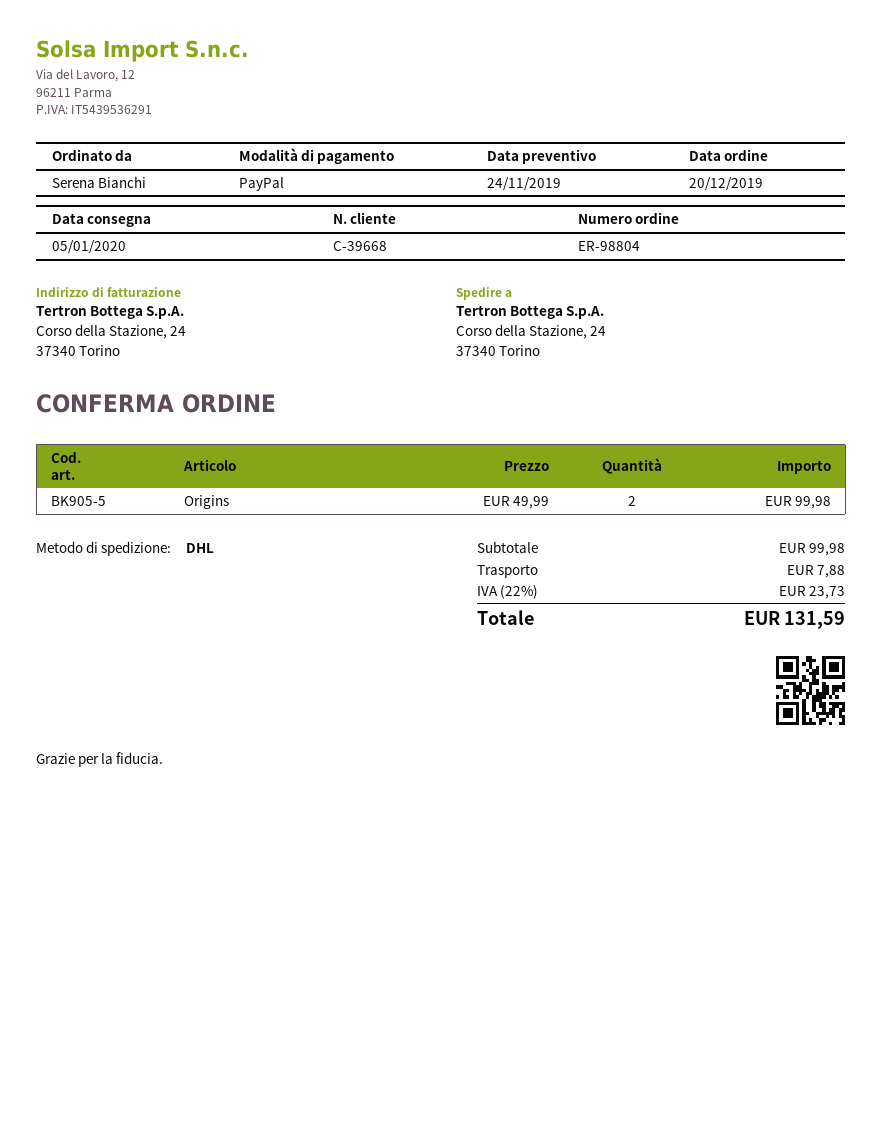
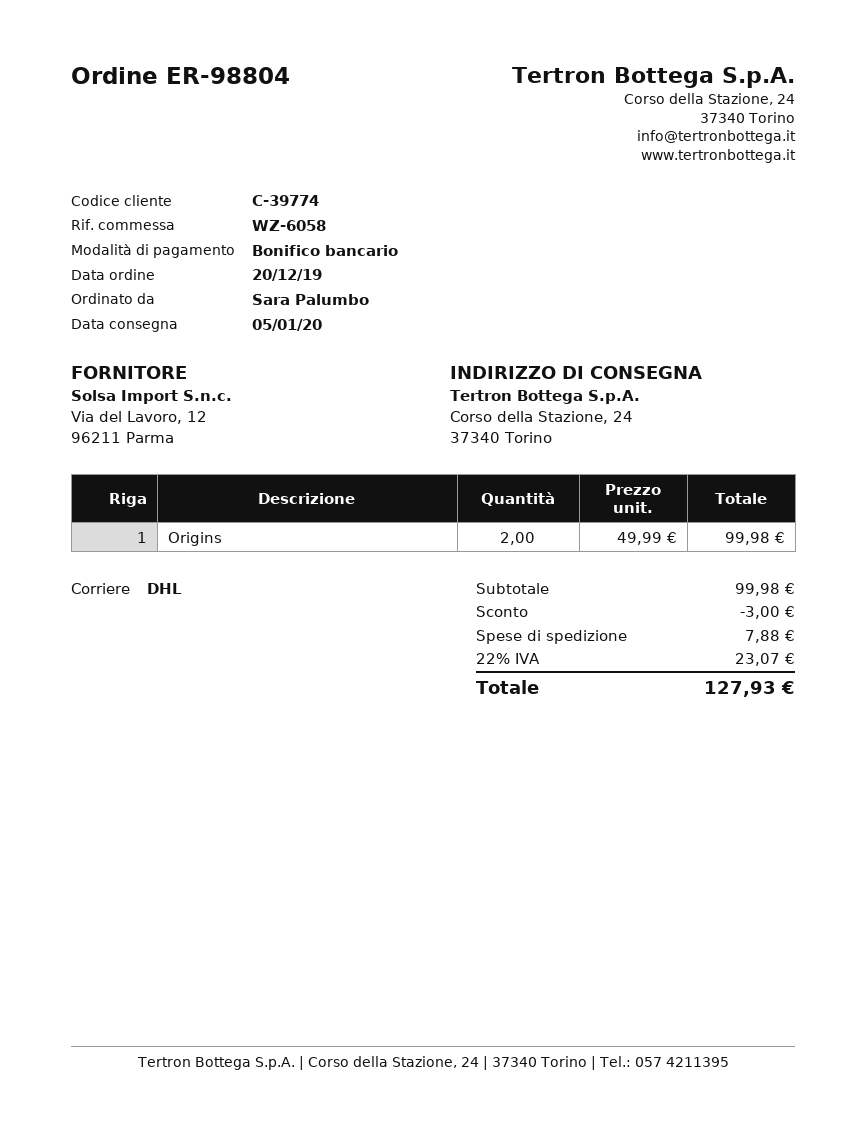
customer number: C-39668 -> C-39774
ordered by: Serena Bianchi -> Sara Palumbo
payment method: PayPal -> bank transfer
discount: none -> 3.00
tax: 22% = 23.73 -> 22% = 23.07
total: 131.59 -> 127.93

